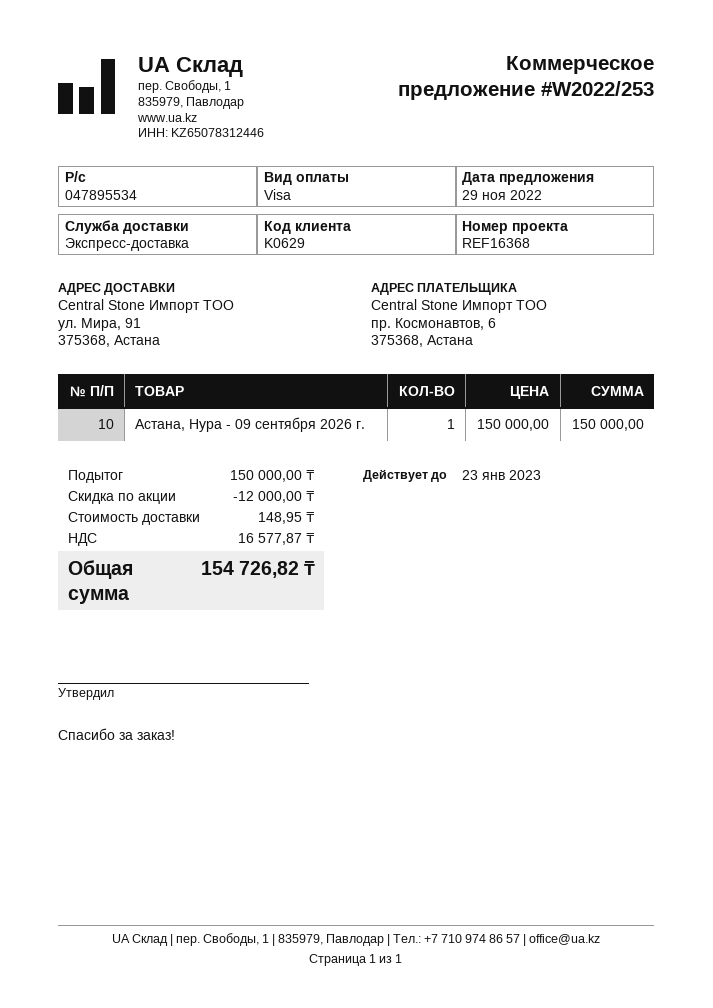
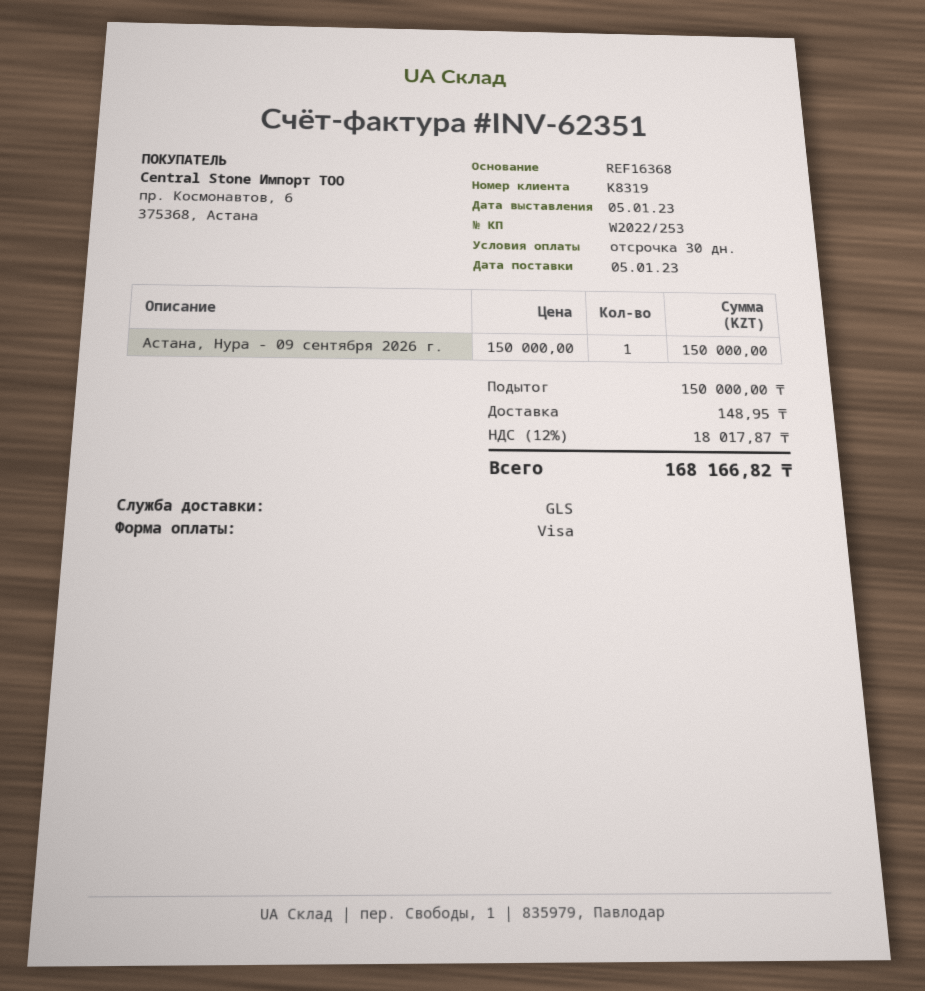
customer number: K0629 -> K8319
shipping method: express -> GLS
discount: 12000.00 -> none
tax: 16577.87 -> 18017.87
total: 154726.82 -> 168166.82

